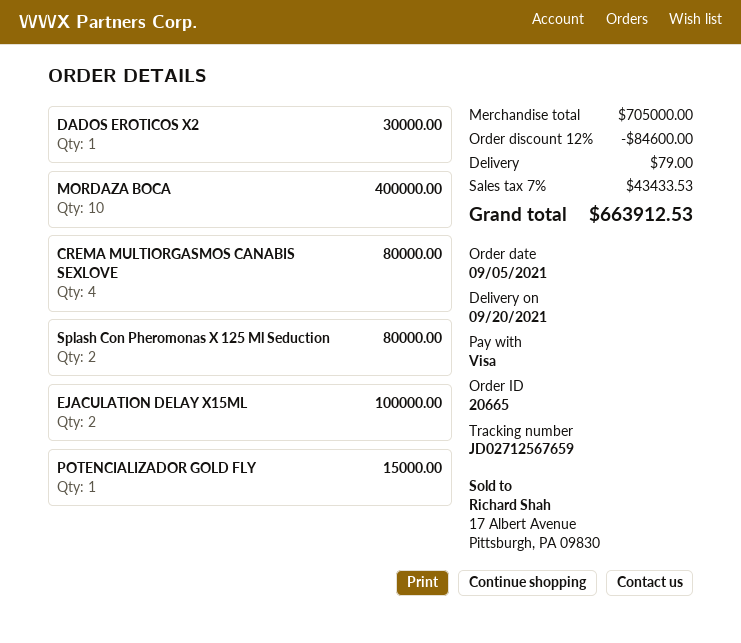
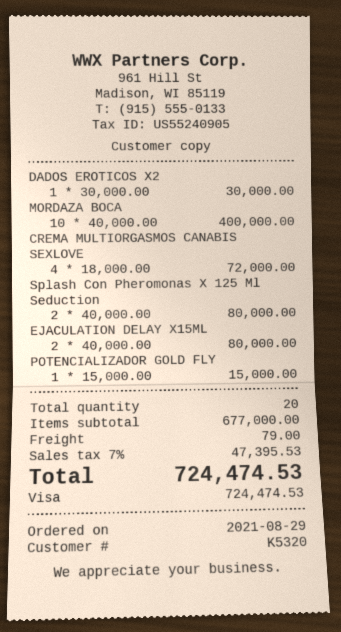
order date: 2021-09-05 -> 2021-08-29
CREMA MULTIORGASMOS CANABIS SEXLOVE: 4 for 80000.00 -> 4 for 72000.00
EJACULATION DELAY X15ML: 2 for 100000.00 -> 2 for 80000.00
subtotal: 705000.00 -> 677000.00
discount: 12% = 84600.00 -> none
tax: 7% = 43433.53 -> 7% = 47395.53
total: 663912.53 -> 724474.53

